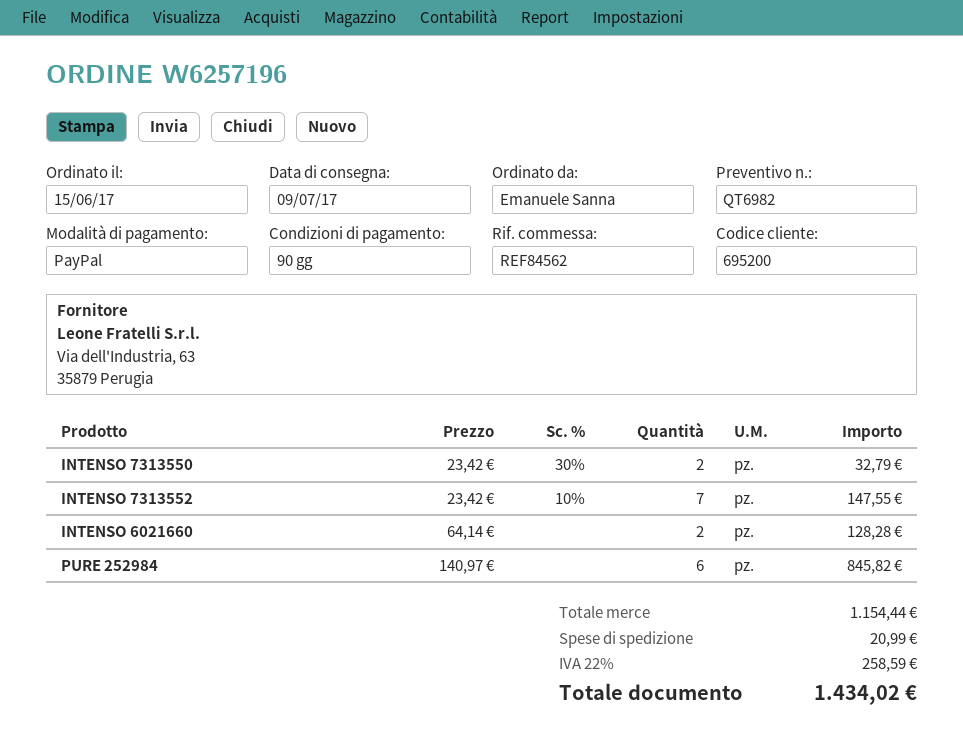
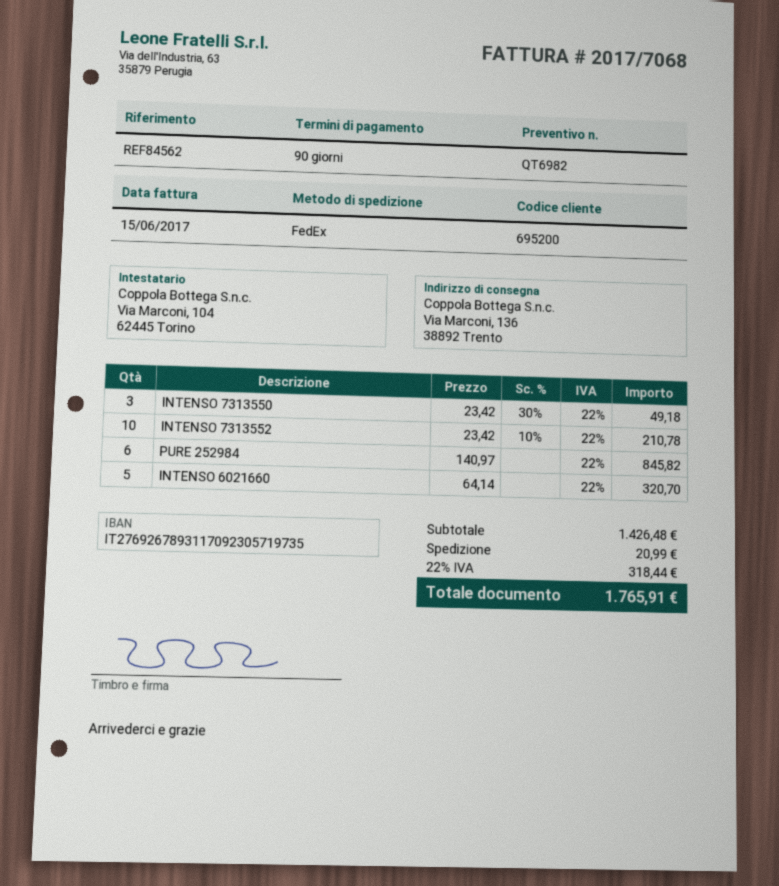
INTENSO 7313550: 2 x 23.42 - 30% = 32.79 -> 3 x 23.42 - 30% = 49.18
INTENSO 7313552: 7 x 23.42 - 10% = 147.55 -> 10 x 23.42 - 10% = 210.78
INTENSO 6021660: 2 x 64.14 = 128.28 -> 5 x 64.14 = 320.70
subtotal: 1154.44 -> 1426.48
tax: 22% = 258.59 -> 22% = 318.44
total: 1434.02 -> 1765.91

